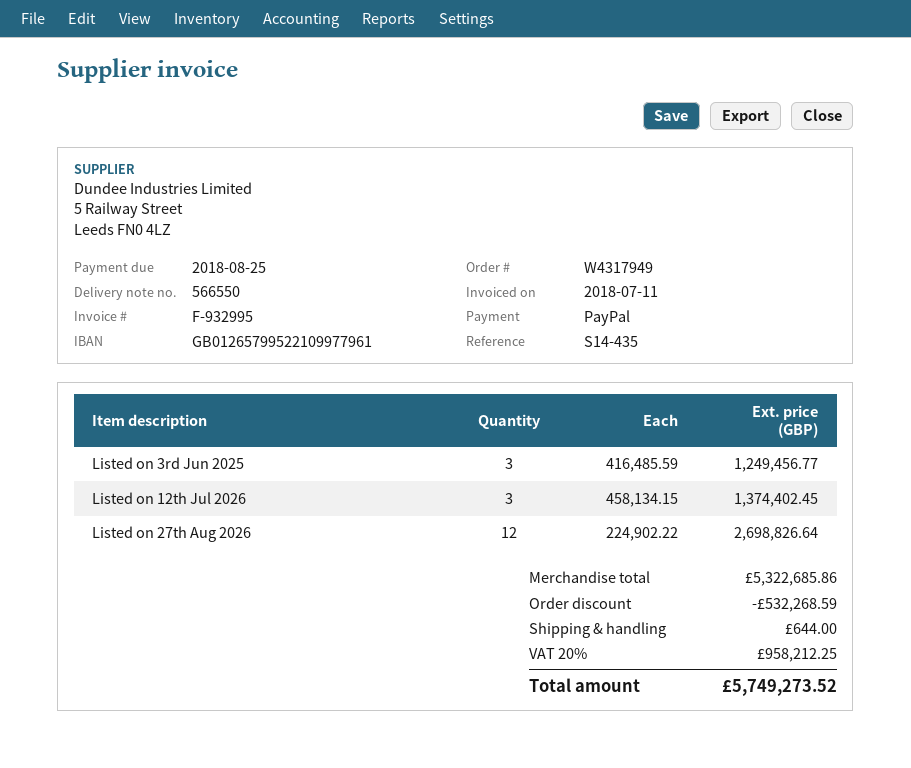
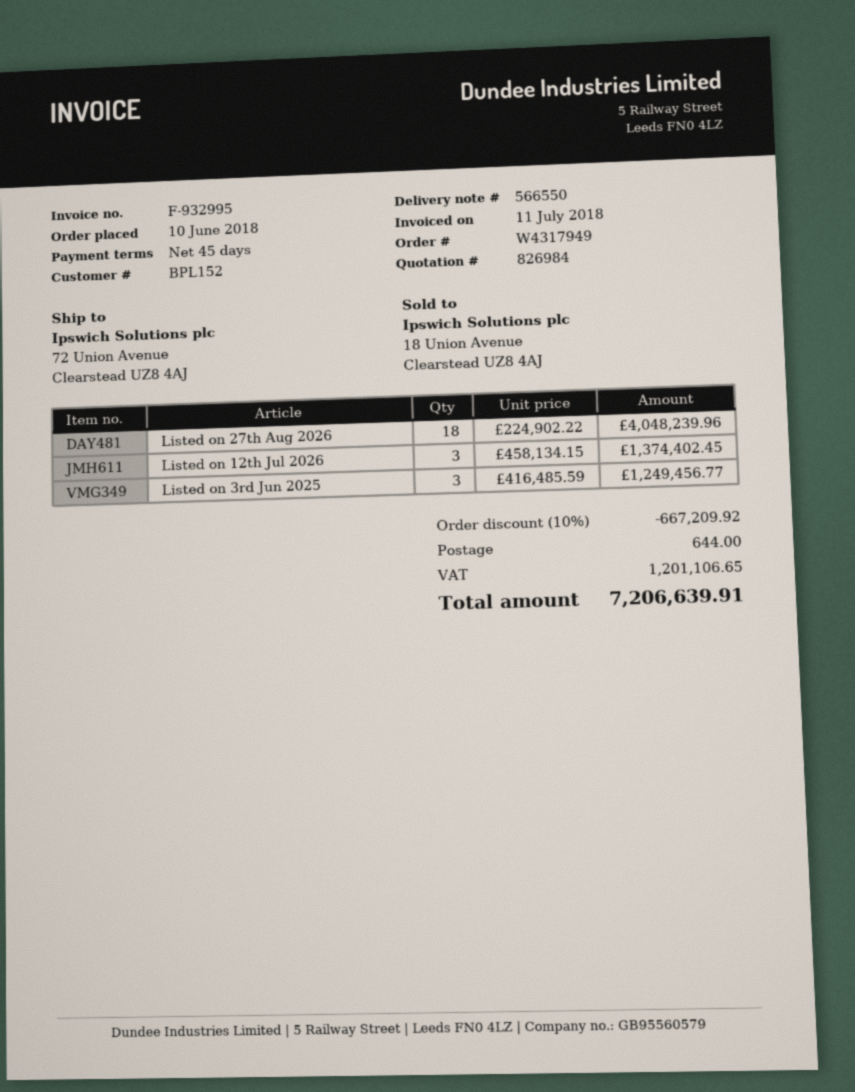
Listed on 27th Aug 2026: 12 x 224902.22 = 2698826.64 -> 18 x 224902.22 = 4048239.96
discount: 532268.59 -> 667209.92
tax: 958212.25 -> 1201106.65
total: 5749273.52 -> 7206639.91

